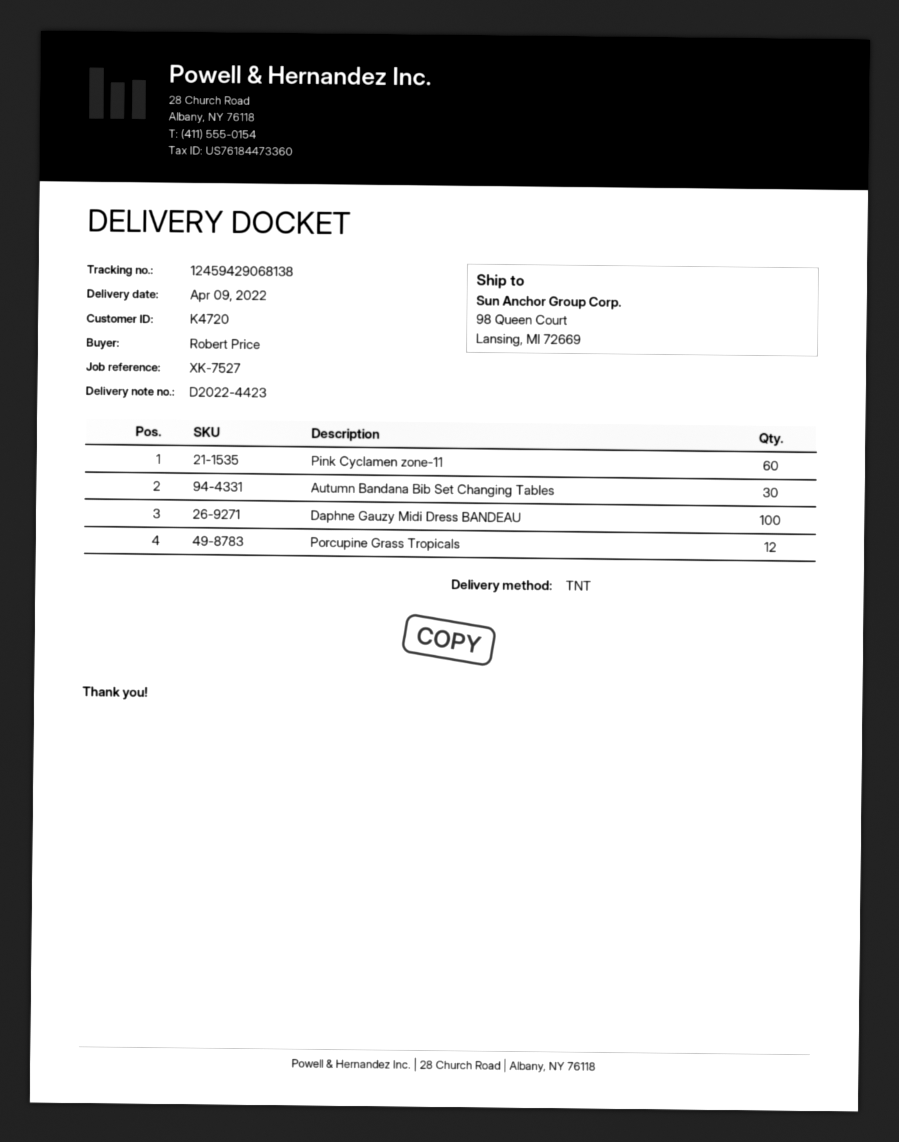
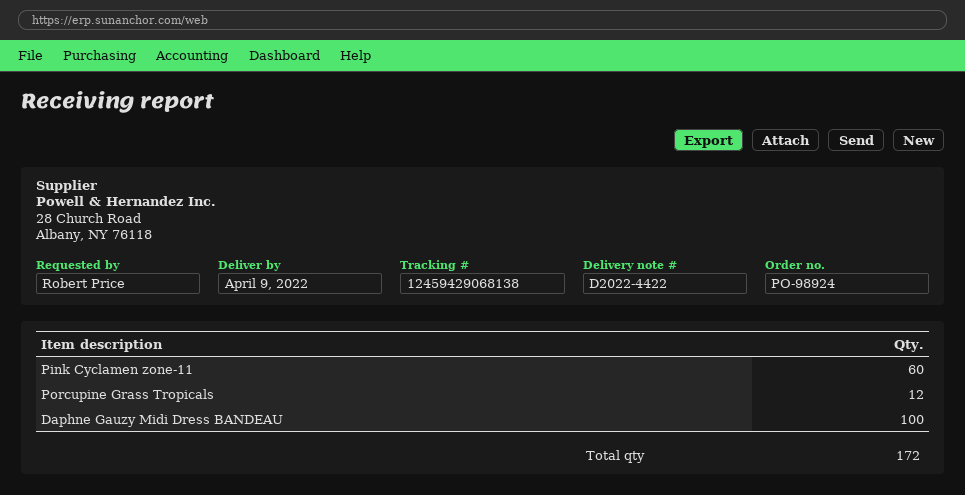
delivery note number: D2022-4423 -> D2022-4422
Autumn Bandana Bib Set Changing Tables: 30 -> none

